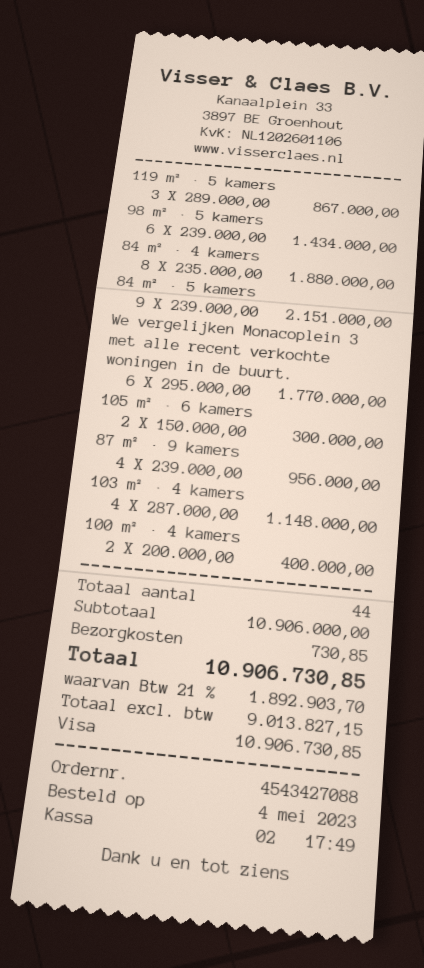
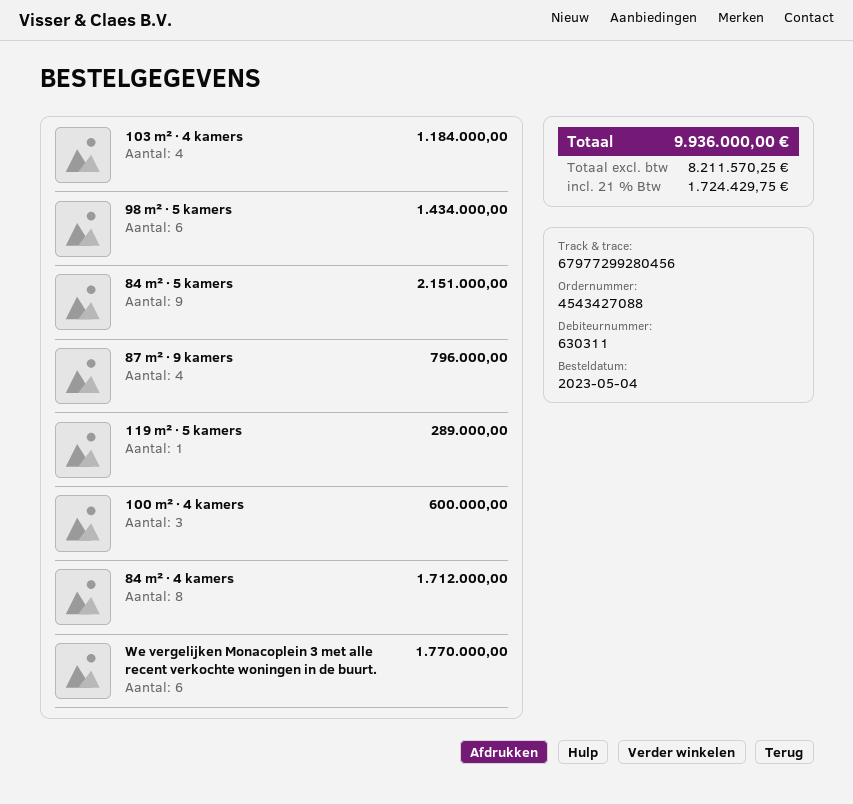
119 m² · 5 kamers: 3 for 867000.00 -> 1 for 289000.00
84 m² · 4 kamers: 8 for 1880000.00 -> 8 for 1712000.00
105 m² · 6 kamers: 2 for 300000.00 -> none
87 m² · 9 kamers: 4 for 956000.00 -> 4 for 796000.00
103 m² · 4 kamers: 4 for 1148000.00 -> 4 for 1184000.00
100 m² · 4 kamers: 2 for 400000.00 -> 3 for 600000.00
shipping: 730.85 -> none
net: 9013827.15 -> 8211570.25
tax: 21% = 1892903.70 -> 21% = 1724429.75
total: 10906730.85 -> 9936000.00

